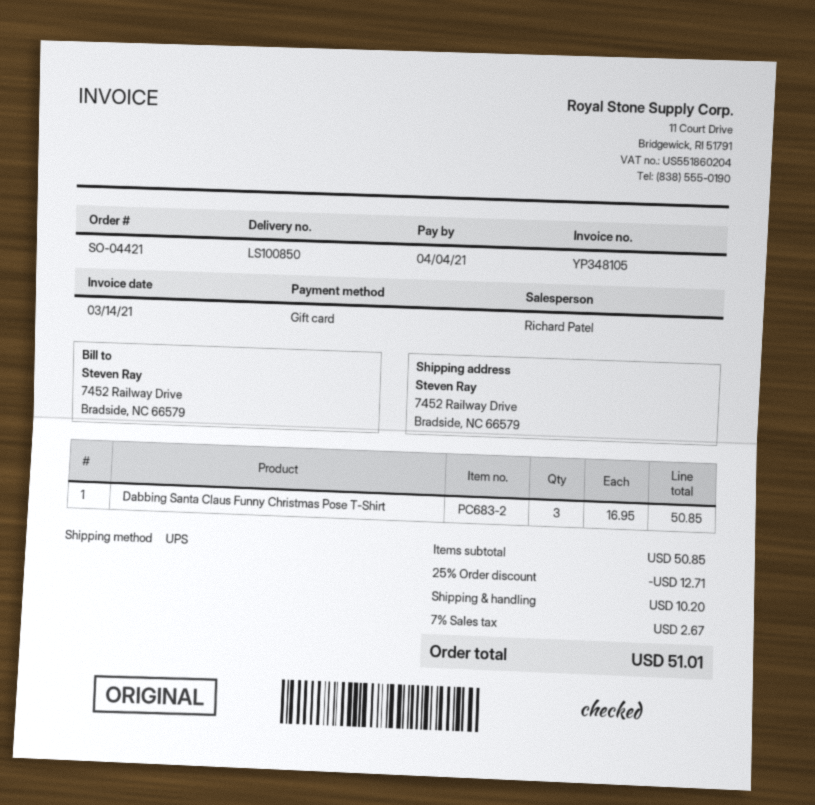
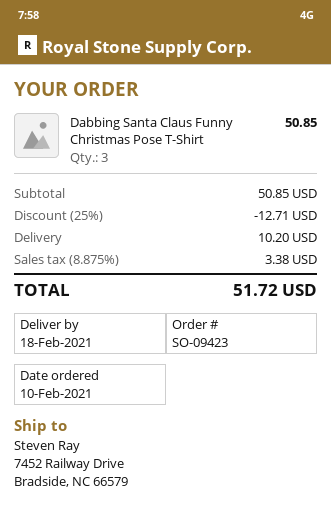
order number: SO-04421 -> SO-09423
tax: 7% = 2.67 -> 8.875% = 3.38
total: 51.01 -> 51.72

